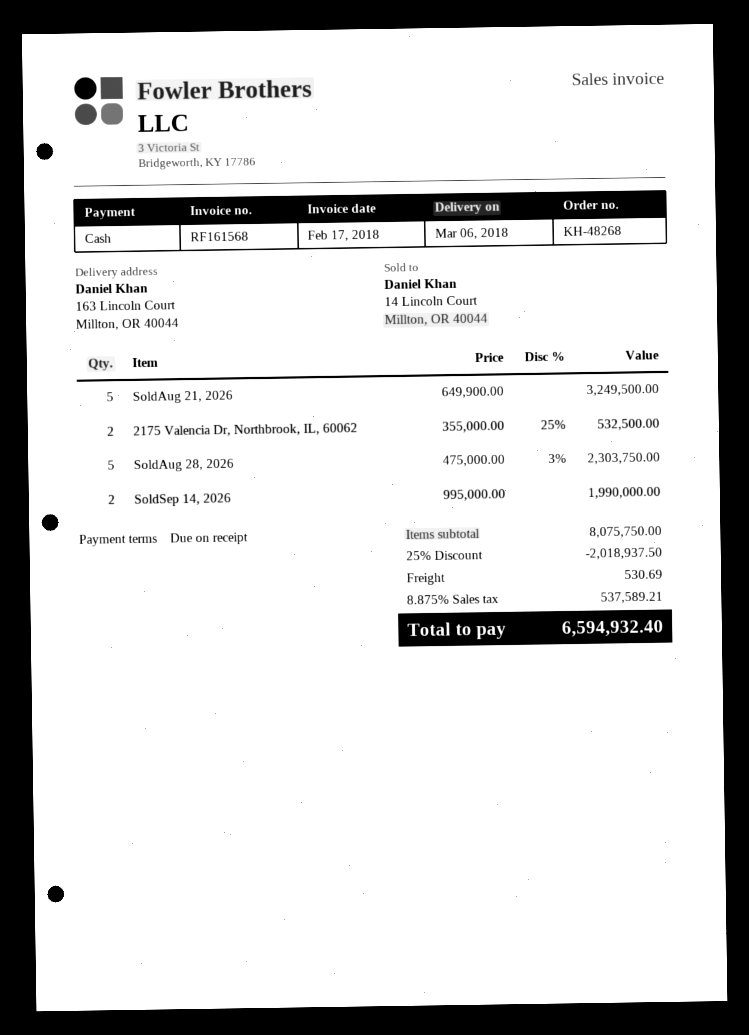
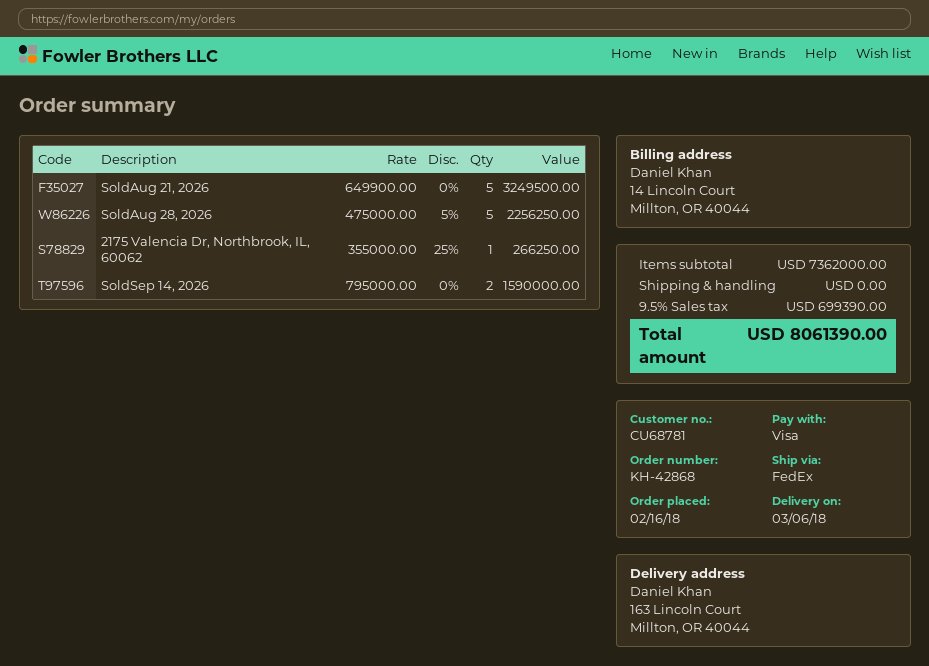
order number: KH-48268 -> KH-42868
payment method: cash -> Visa
2175 Valencia Dr, Northbrook, IL, 60062: 2 x 355000.00 - 25% = 532500.00 -> 1 x 355000.00 - 25% = 266250.00
SoldAug 28, 2026: 5 x 475000.00 - 3% = 2303750.00 -> 5 x 475000.00 - 5% = 2256250.00
SoldSep 14, 2026: 2 x 995000.00 = 1990000.00 -> 2 x 795000.00 = 1590000.00
subtotal: 8075750.00 -> 7362000.00
discount: 25% = 2018937.50 -> none
shipping: 530.69 -> 0.00
tax: 8.875% = 537589.21 -> 9.5% = 699390.00
total: 6594932.40 -> 8061390.00

